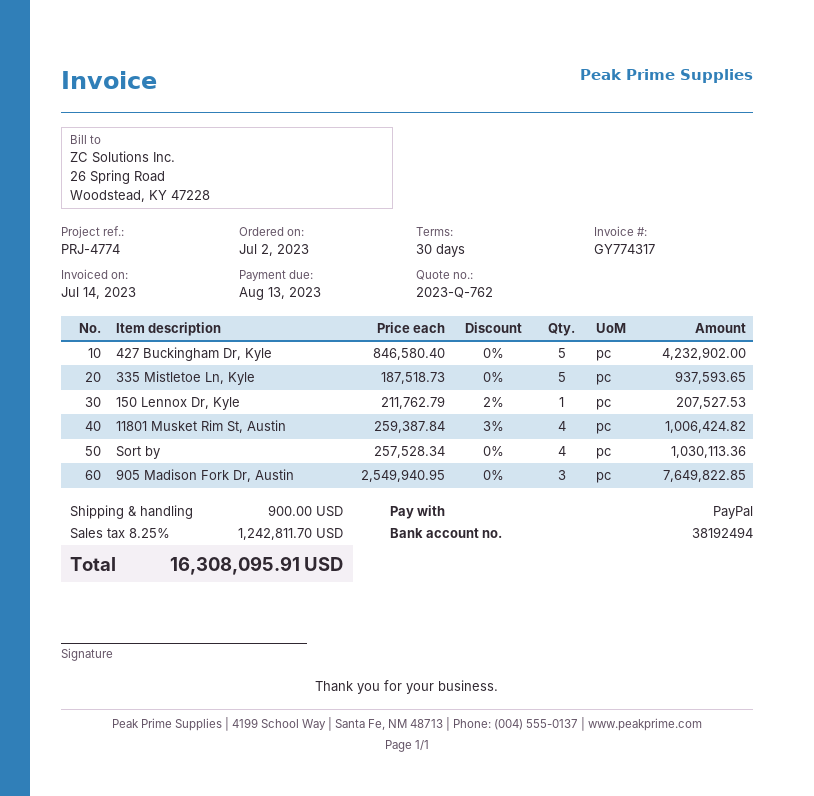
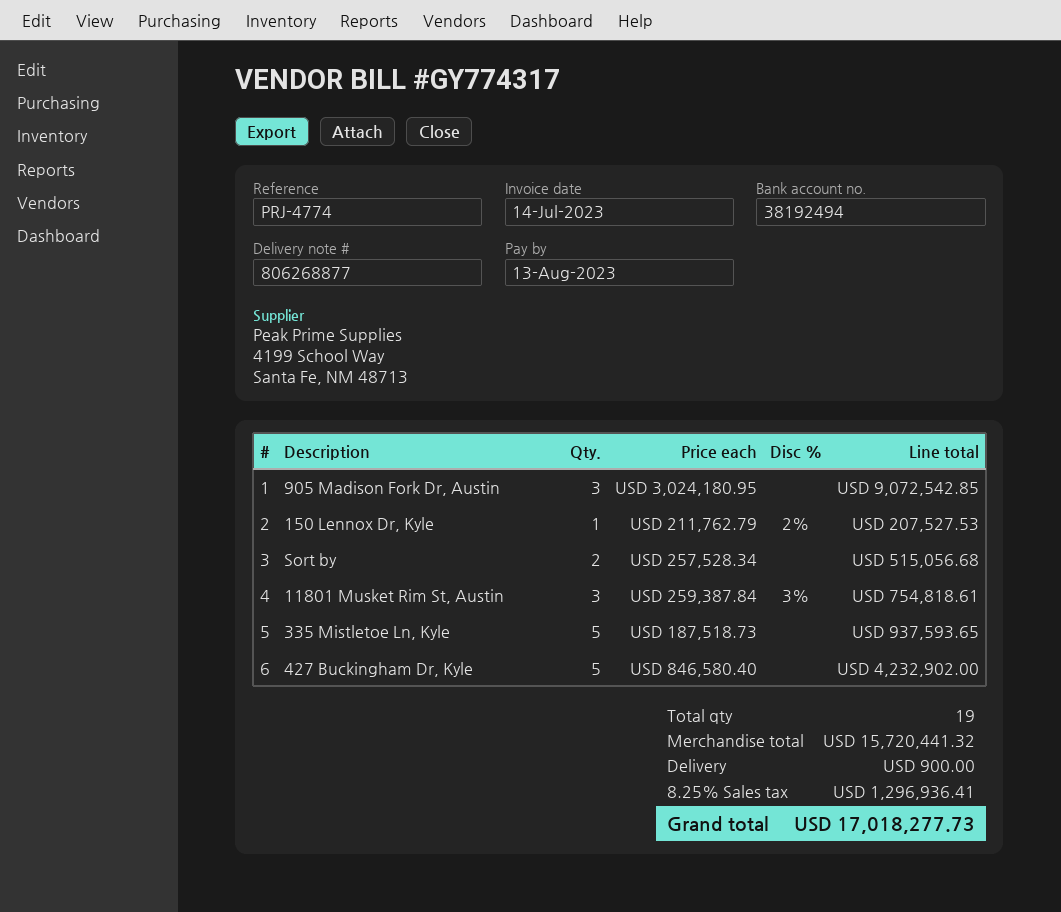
11801 Musket Rim St, Austin: 4 x 259387.84 - 3% = 1006424.82 -> 3 x 259387.84 - 3% = 754818.61
Sort by: 4 x 257528.34 = 1030113.36 -> 2 x 257528.34 = 515056.68
905 Madison Fork Dr, Austin: 3 x 2549940.95 = 7649822.85 -> 3 x 3024180.95 = 9072542.85
tax: 8.25% = 1242811.70 -> 8.25% = 1296936.41
total: 16308095.91 -> 17018277.73

